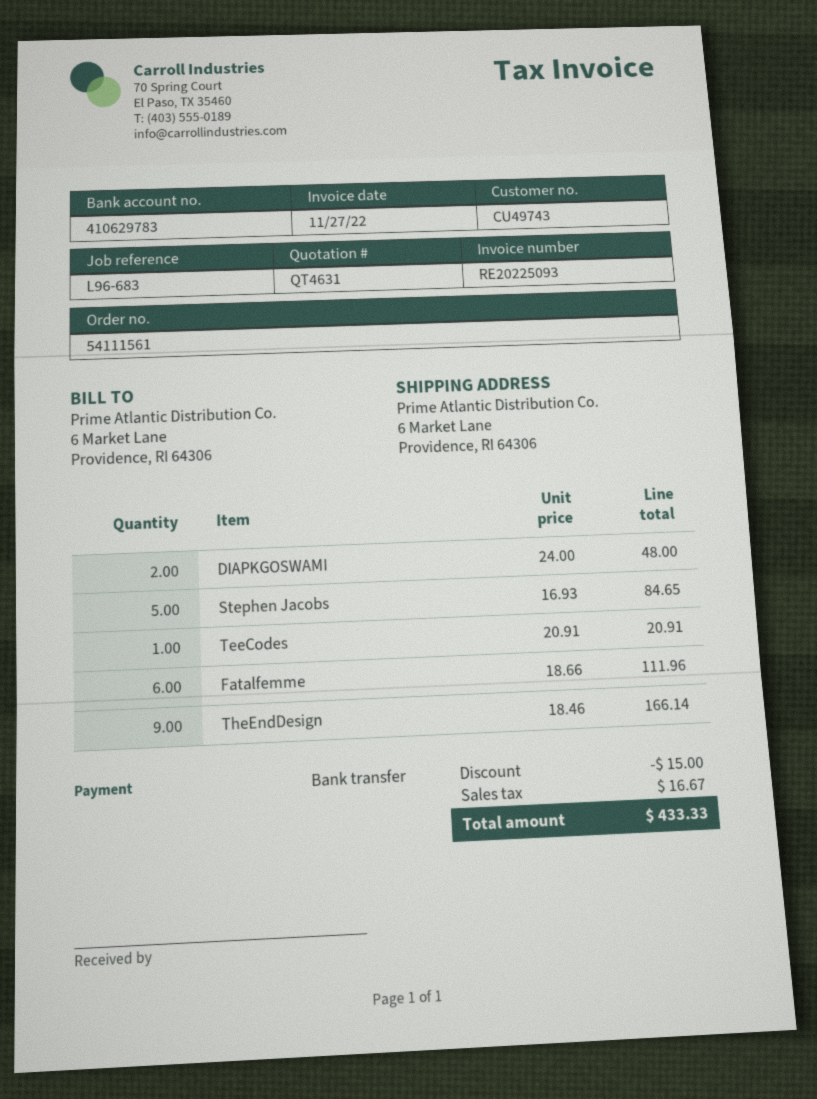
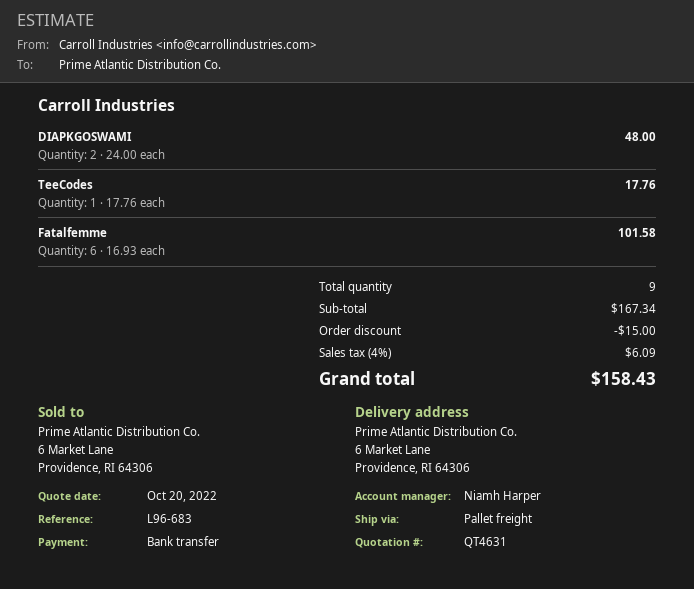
Stephen Jacobs: 5 x 16.93 = 84.65 -> none
TeeCodes: 1 x 20.91 = 20.91 -> 1 x 17.76 = 17.76
Fatalfemme: 6 x 18.66 = 111.96 -> 6 x 16.93 = 101.58
TheEndDesign: 9 x 18.46 = 166.14 -> none
tax: 16.67 -> 6.09
total: 433.33 -> 158.43

